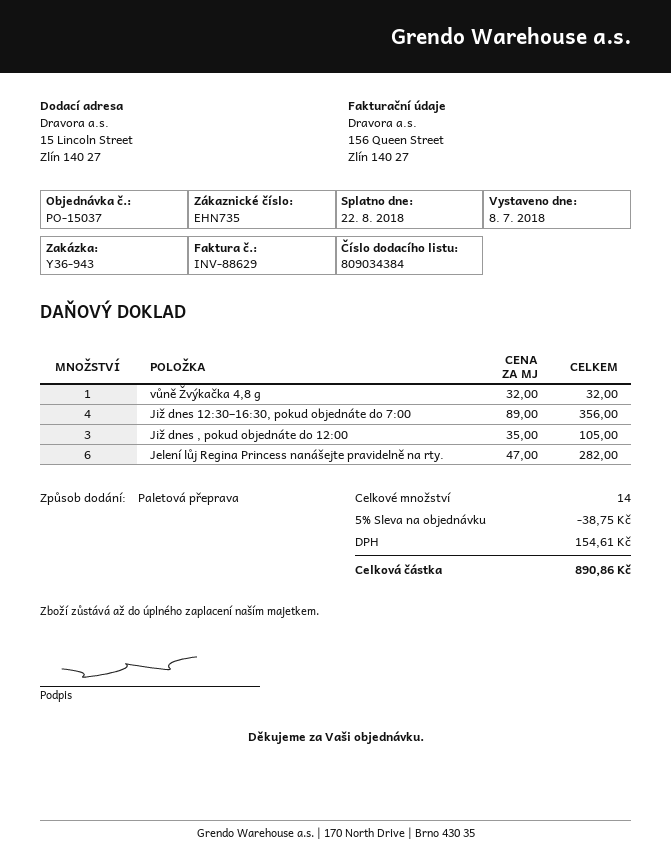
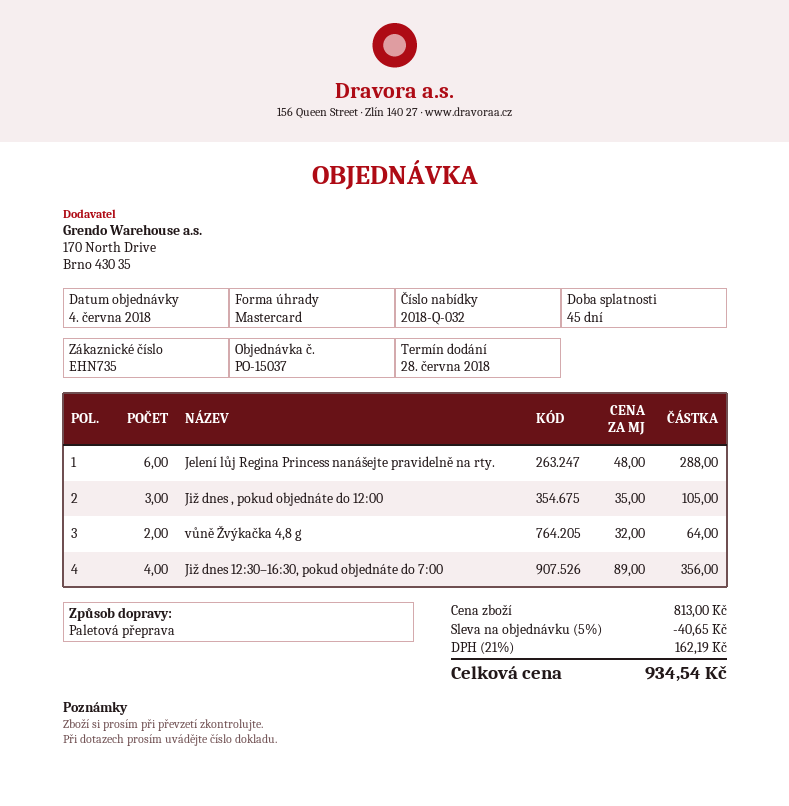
vůně Žvýkačka 4,8 g: 1 x 32.00 = 32.00 -> 2 x 32.00 = 64.00
Jelení lůj Regina Princess nanášejte pravidelně na rty.: 6 x 47.00 = 282.00 -> 6 x 48.00 = 288.00
discount: 5% = 38.75 -> 5% = 40.65
tax: 154.61 -> 162.19
total: 890.86 -> 934.54

